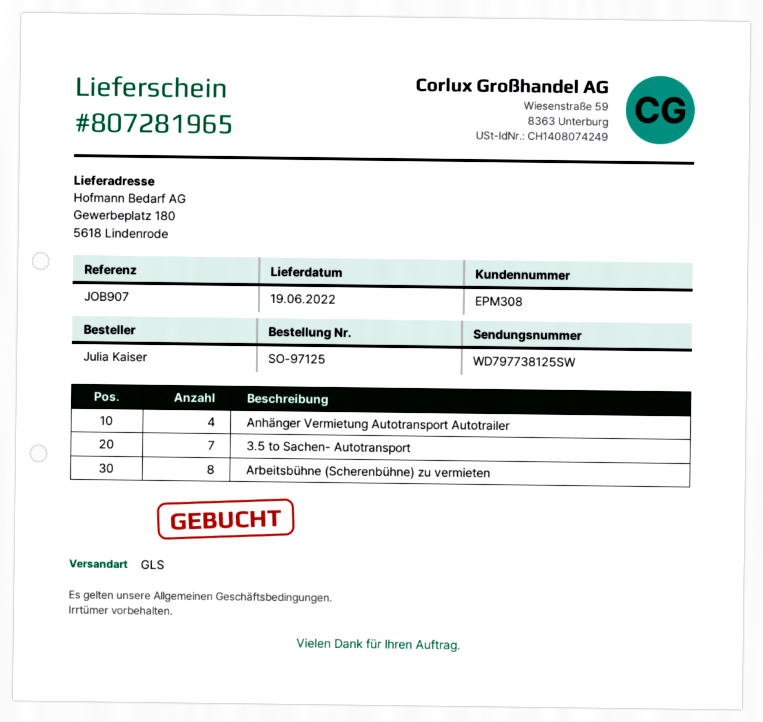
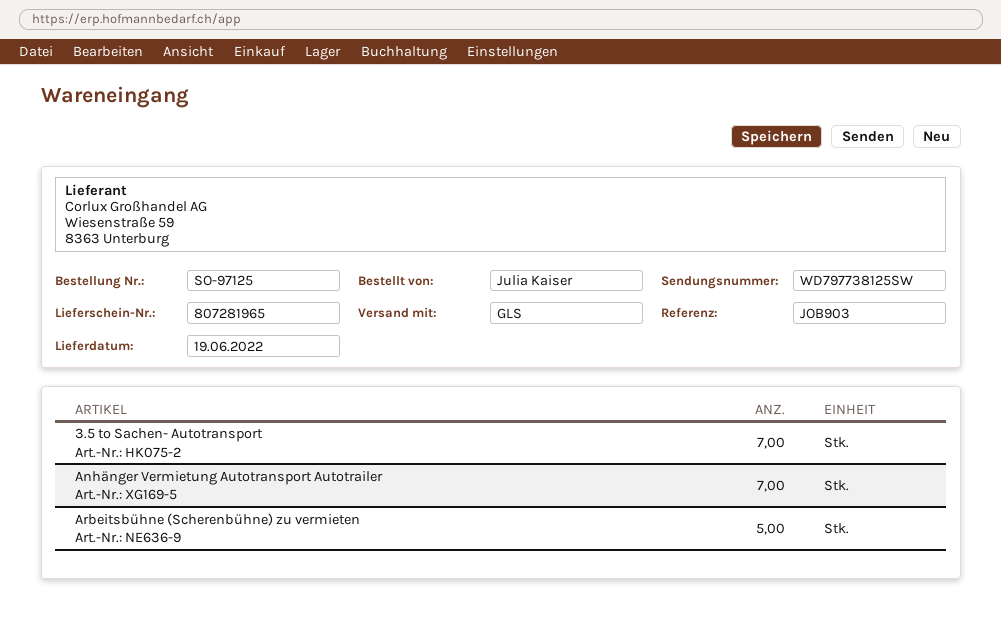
reference: JOB907 -> JOB903
Anhänger Vermietung Autotransport Autotrailer: 4 -> 7
Arbeitsbühne (Scherenbühne) zu vermieten: 8 -> 5

